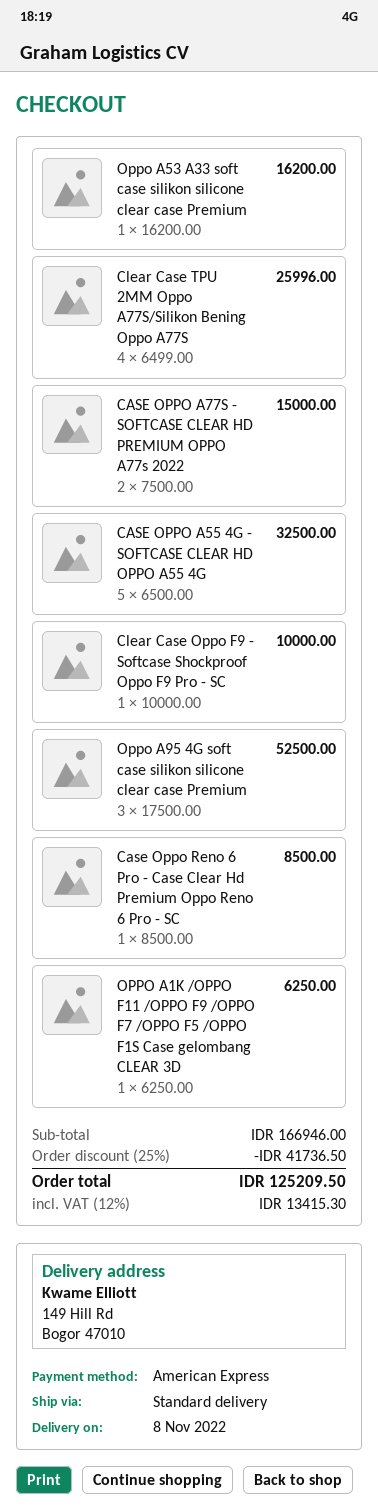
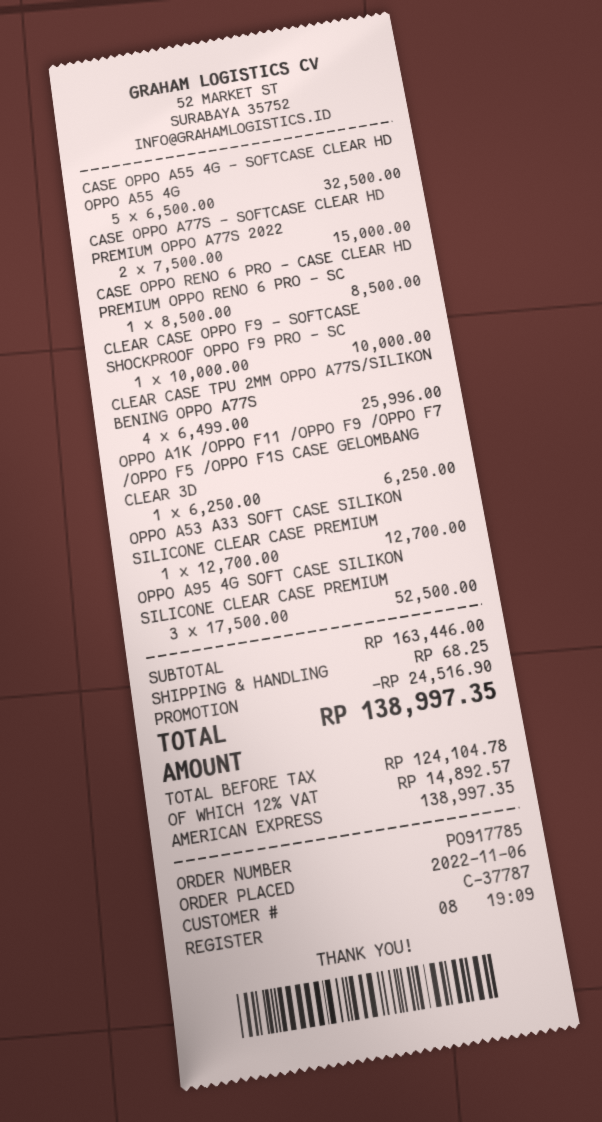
Oppo A53 A33 soft case silikon silicone clear case Premium: 1 x 16200.00 = 16200.00 -> 1 x 12700.00 = 12700.00
subtotal: 166946.00 -> 163446.00
discount: 41736.50 -> 24516.90
shipping: none -> 68.25
tax: 12% = 13415.30 -> 12% = 14892.57
total: 125209.50 -> 138997.35

